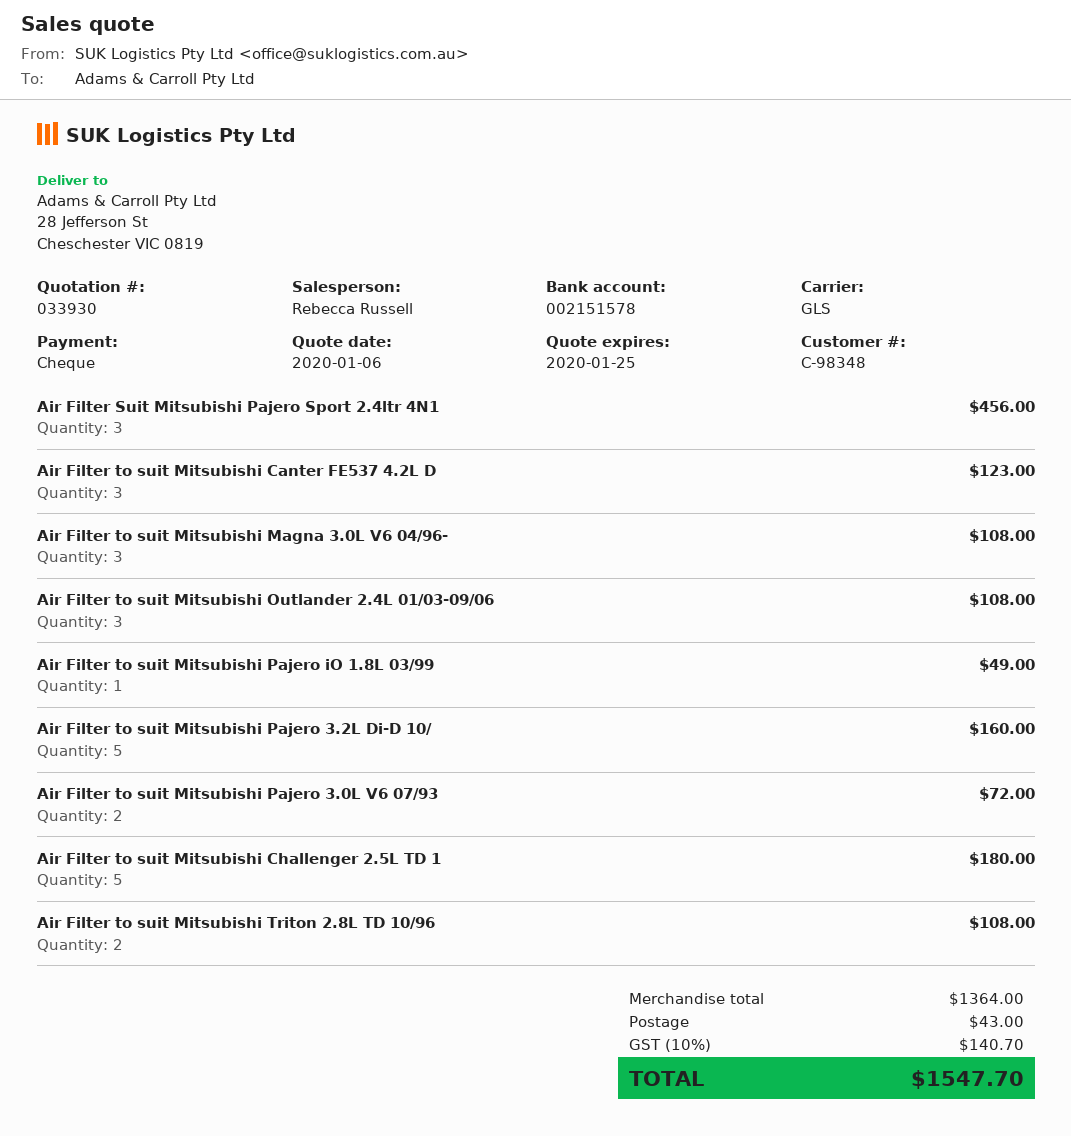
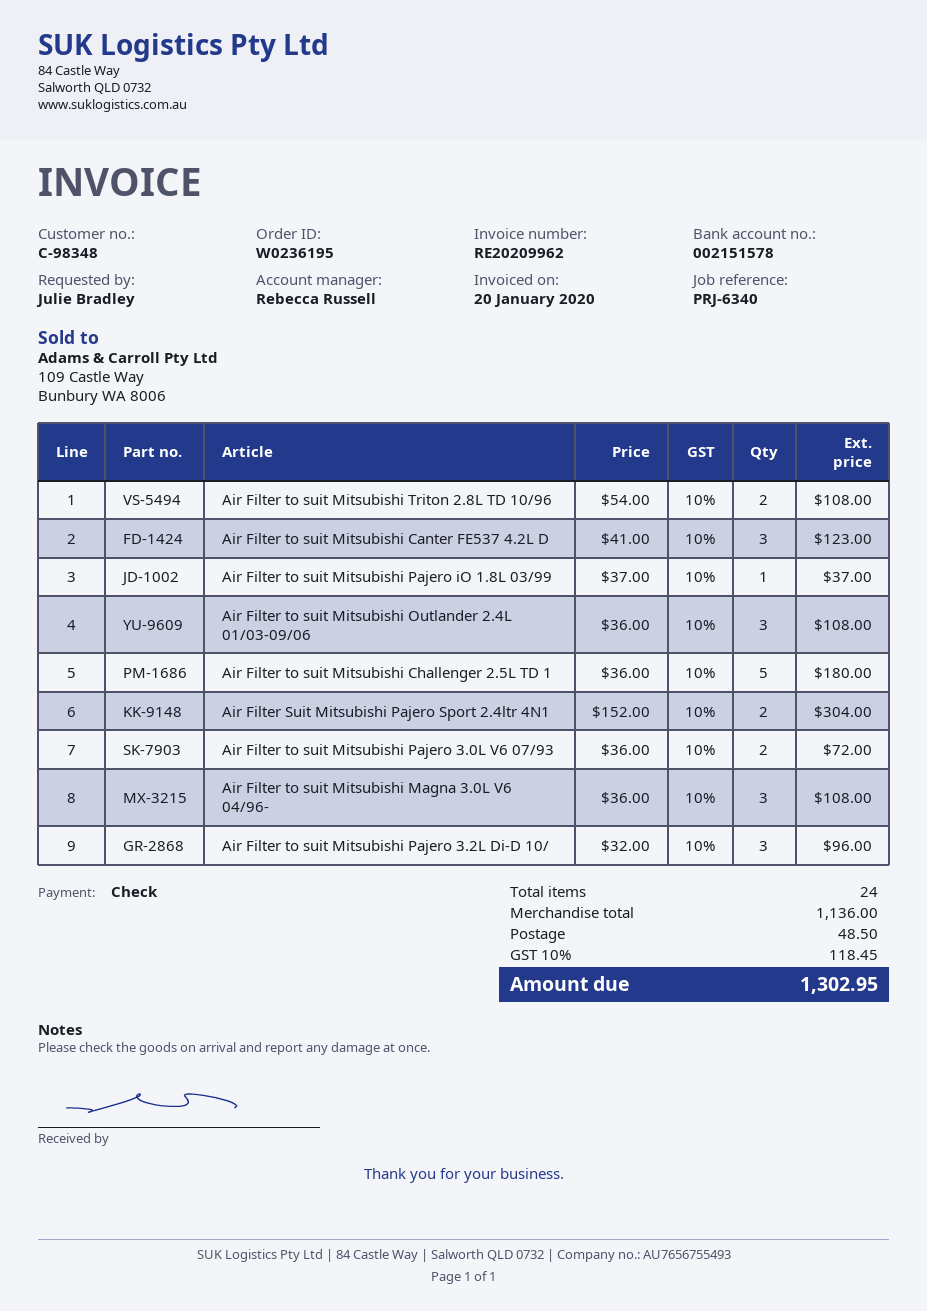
Air Filter Suit Mitsubishi Pajero Sport 2.4ltr 4N1: 3 for 456.00 -> 2 for 304.00
Air Filter to suit Mitsubishi Pajero iO 1.8L 03/99: 1 for 49.00 -> 1 for 37.00
Air Filter to suit Mitsubishi Pajero 3.2L Di-D 10/: 5 for 160.00 -> 3 for 96.00
subtotal: 1364.00 -> 1136.00
shipping: 43.00 -> 48.50
tax: 10% = 140.70 -> 10% = 118.45
total: 1547.70 -> 1302.95

